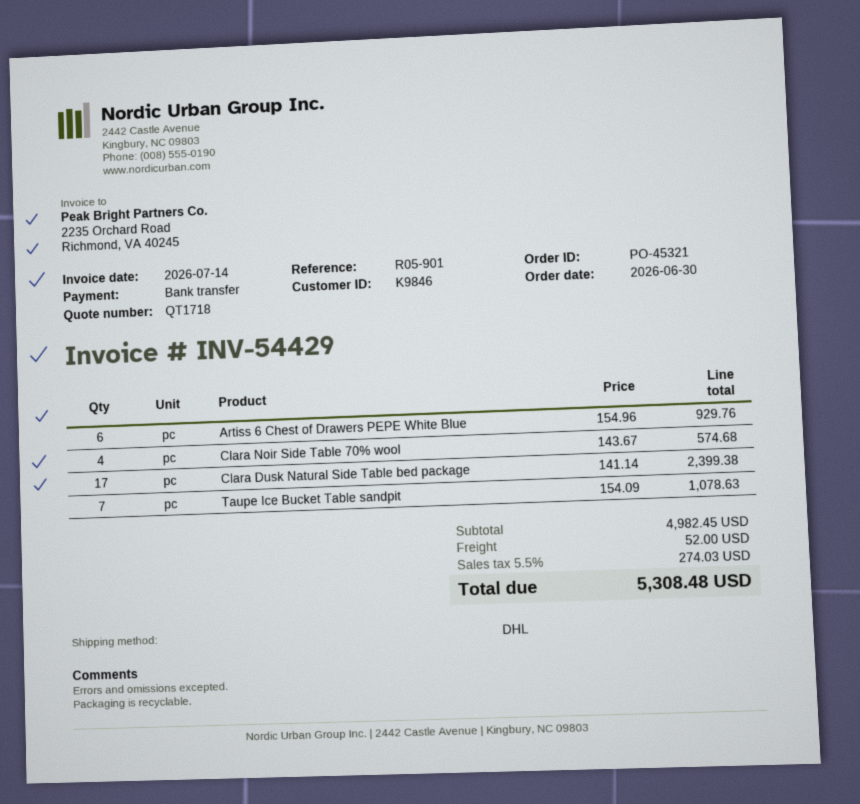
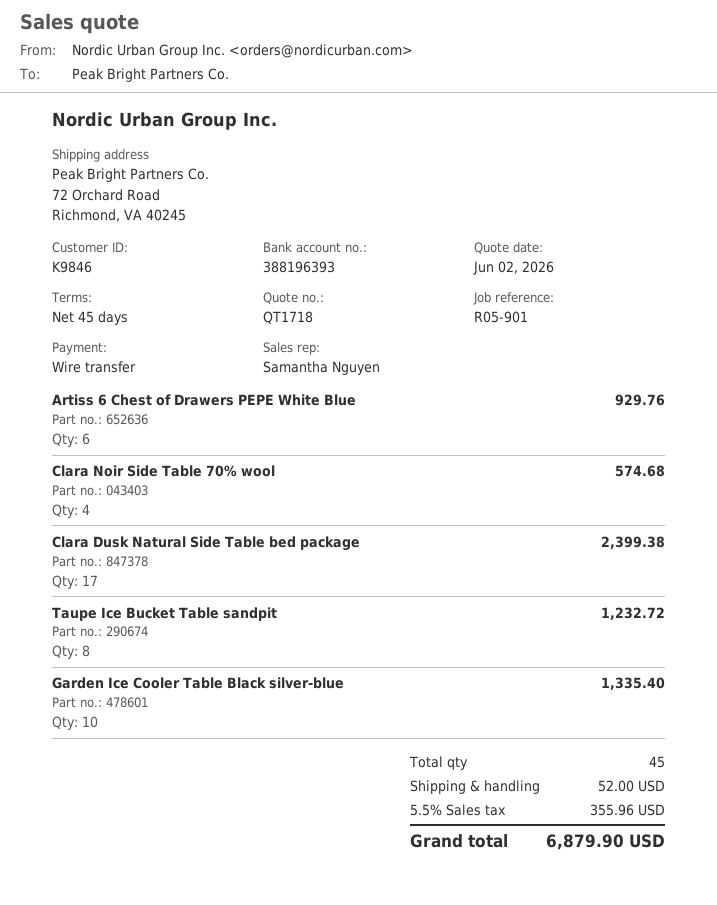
Taupe Ice Bucket Table sandpit: 7 for 1078.63 -> 8 for 1232.72
Garden Ice Cooler Table Black silver-blue: none -> 10 for 1335.40
tax: 5.5% = 274.03 -> 5.5% = 355.96
total: 5308.48 -> 6879.90

